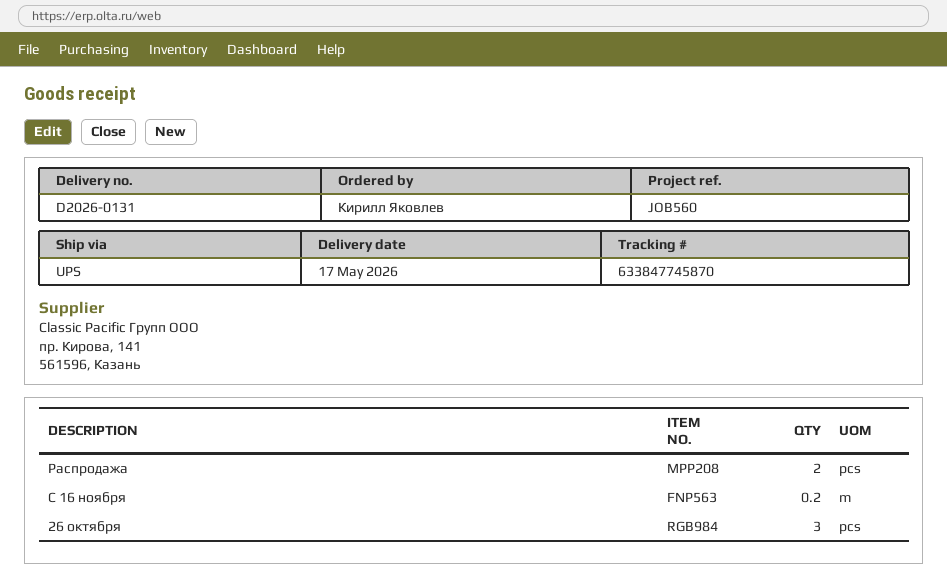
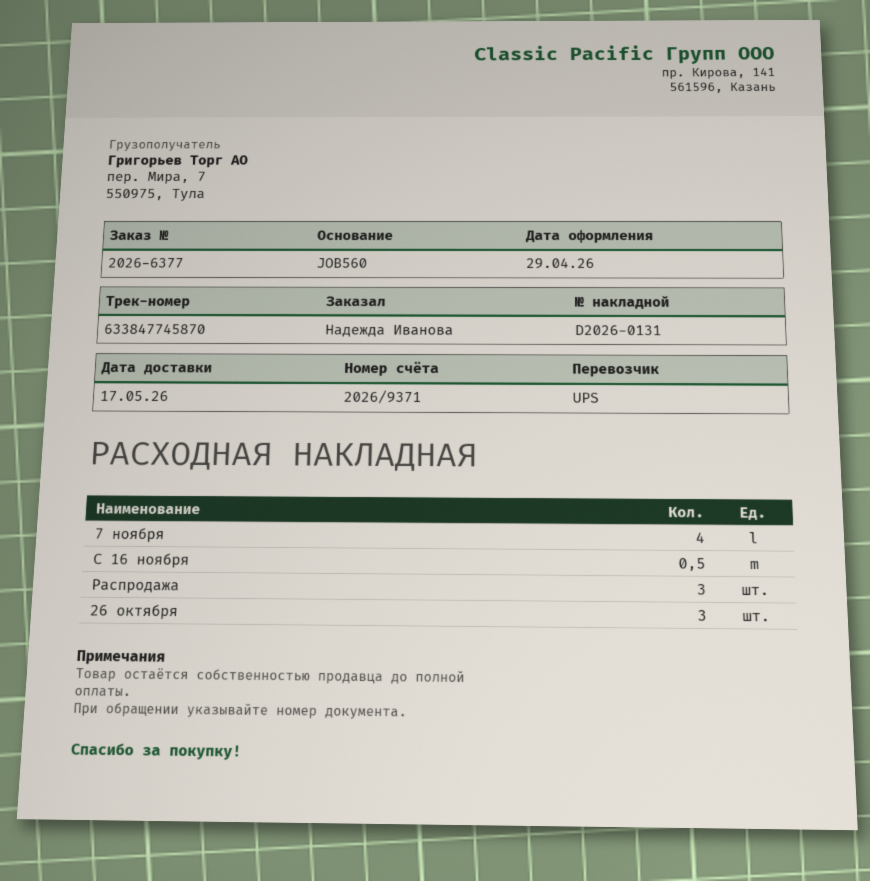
ordered by: Кирилл Яковлев -> Надежда Иванова
Распродажа: 2 -> 3
С 16 ноября: 0.2 -> 0.5
7 ноября: none -> 4

